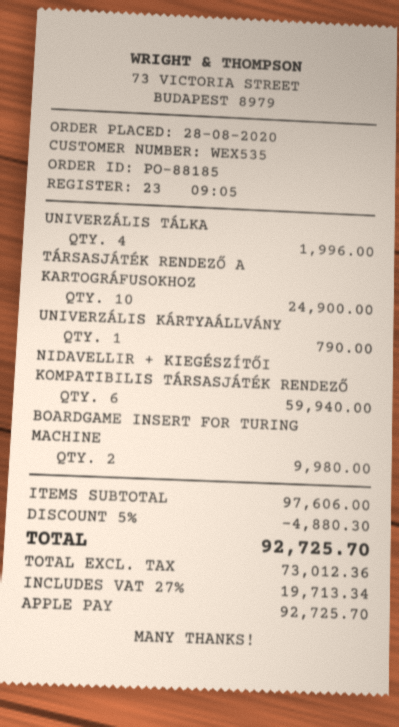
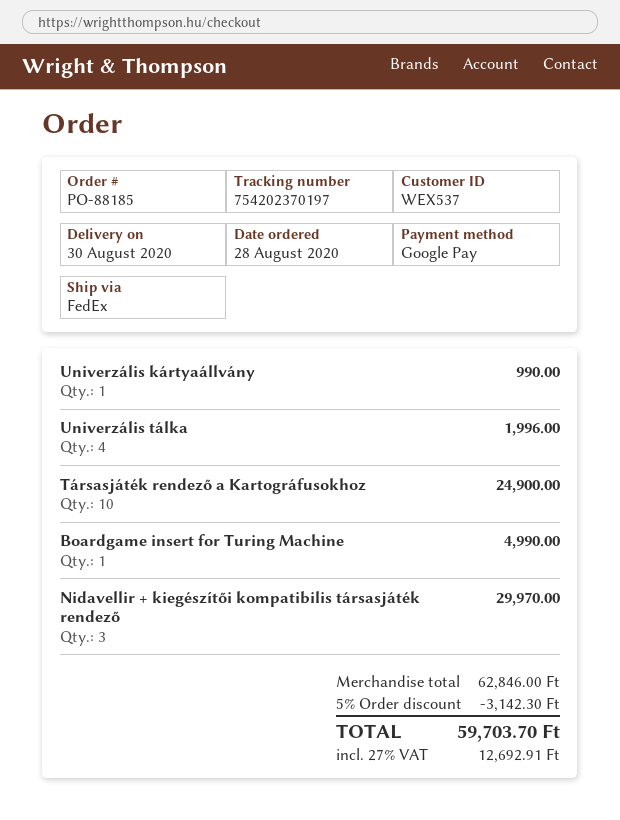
customer number: WEX535 -> WEX537
payment method: Apple Pay -> Google Pay
UNIVERZÁLIS KÁRTYAÁLLVÁNY: 1 for 790.00 -> 1 for 990.00
NIDAVELLIR + KIEGÉSZÍTŐI KOMPATIBILIS TÁRSASJÁTÉK RENDEZŐ: 6 for 59940.00 -> 3 for 29970.00
BOARDGAME INSERT FOR TURING MACHINE: 2 for 9980.00 -> 1 for 4990.00
subtotal: 97606.00 -> 62846.00
discount: 5% = 4880.30 -> 5% = 3142.30
tax: 27% = 19713.34 -> 27% = 12692.91
total: 92725.70 -> 59703.70

